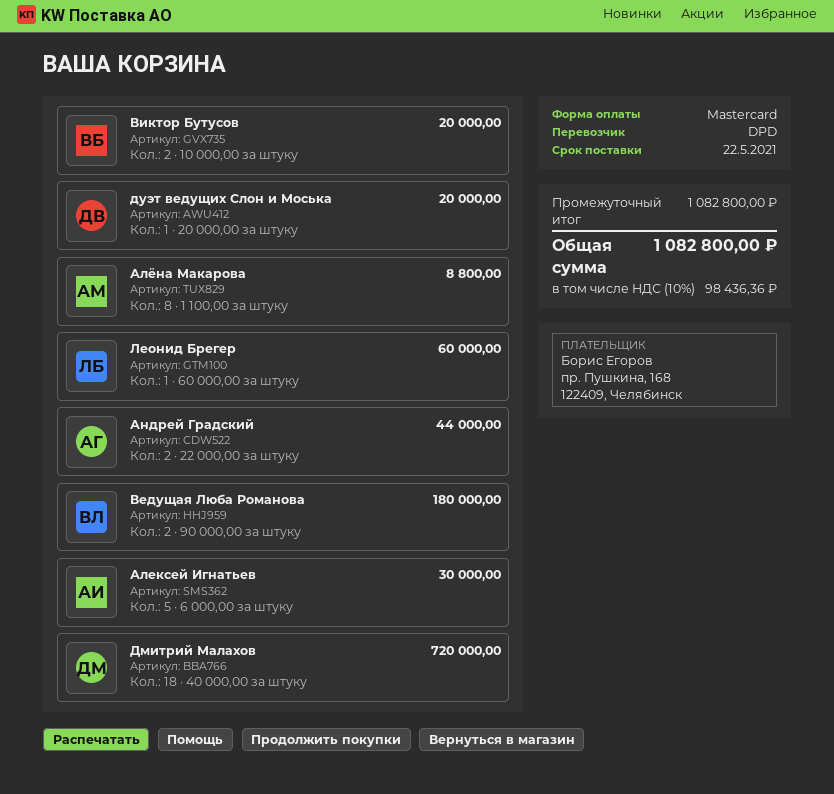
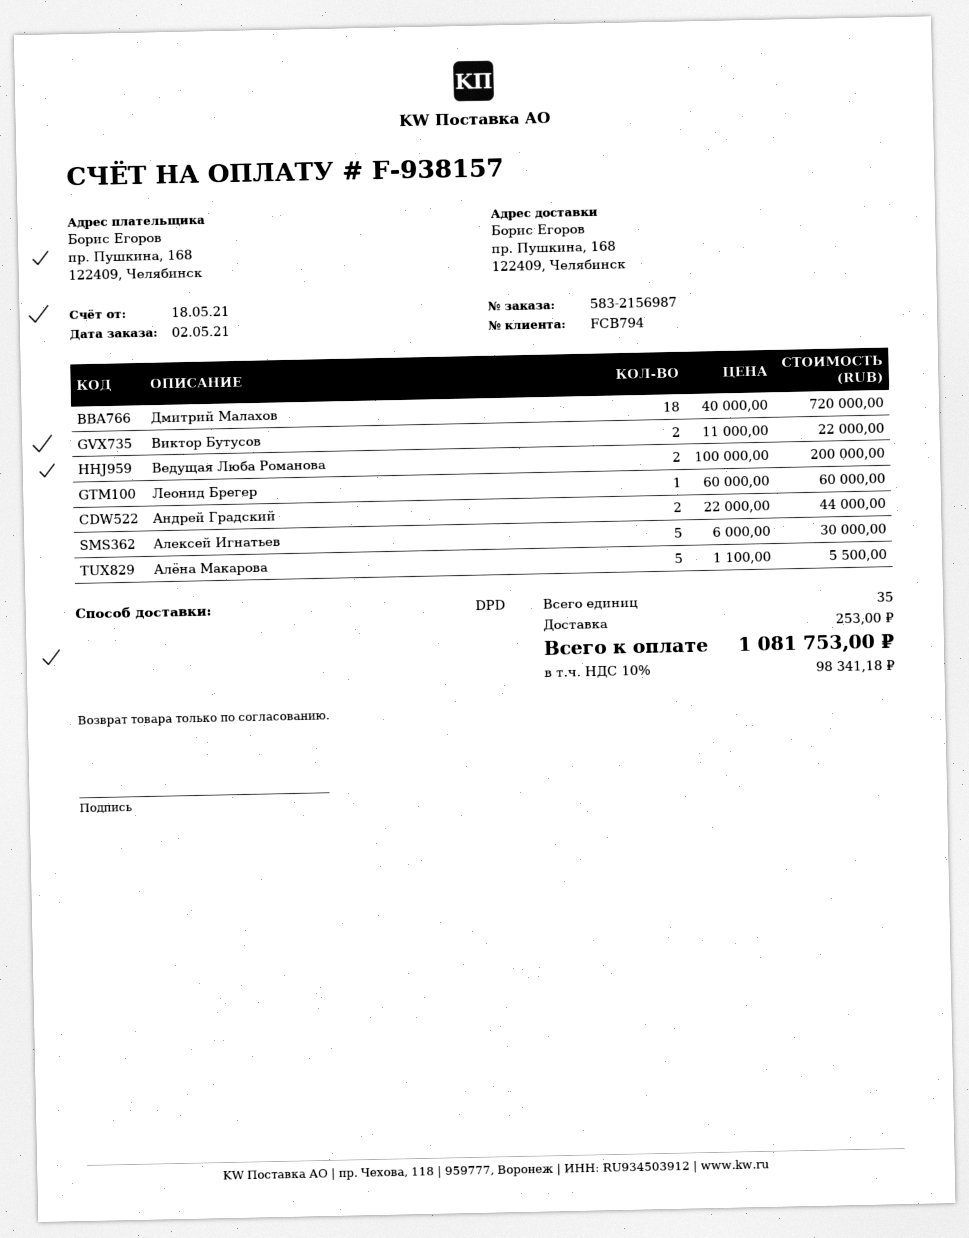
Виктор Бутусов: 2 x 10000.00 = 20000.00 -> 2 x 11000.00 = 22000.00
дуэт ведущих Слон и Моська: 1 x 20000.00 = 20000.00 -> none
Алёна Макарова: 8 x 1100.00 = 8800.00 -> 5 x 1100.00 = 5500.00
Ведущая Люба Романова: 2 x 90000.00 = 180000.00 -> 2 x 100000.00 = 200000.00
shipping: none -> 253.00
tax: 10% = 98436.36 -> 10% = 98341.18
total: 1082800.00 -> 1081753.00

